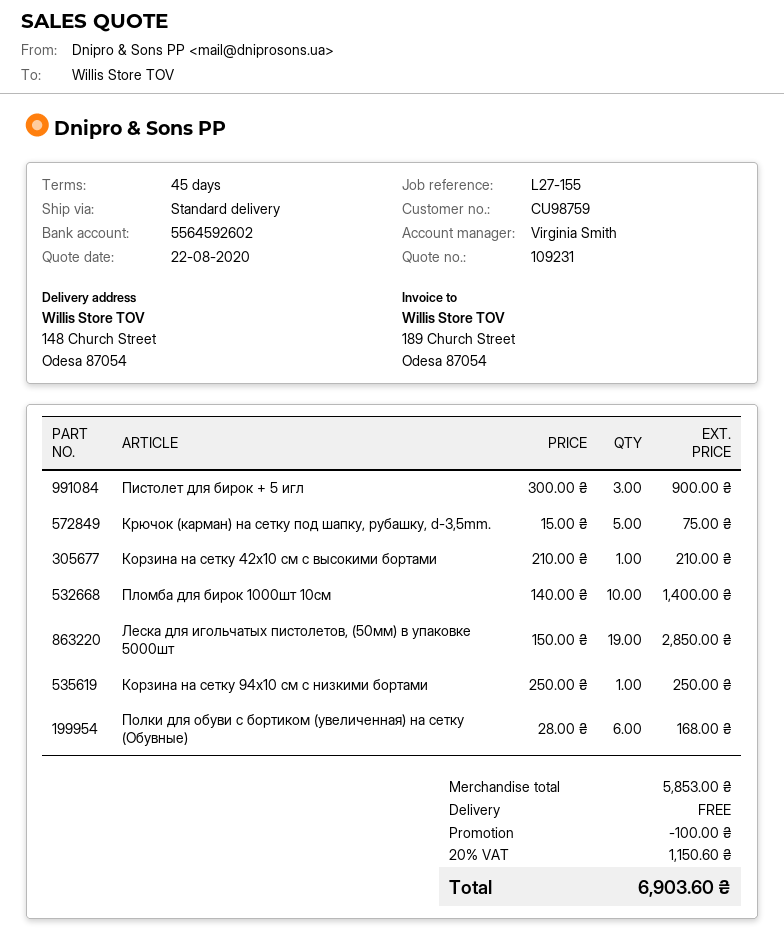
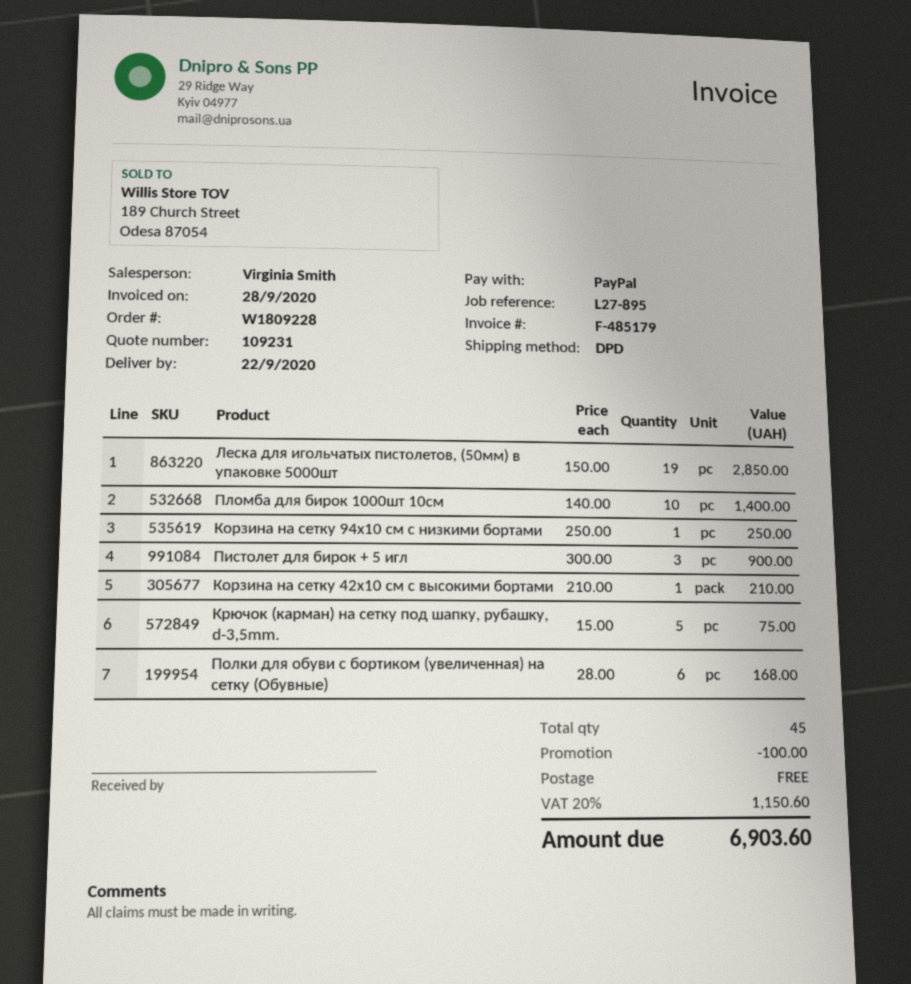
reference: L27-155 -> L27-895
shipping method: standard -> DPD

